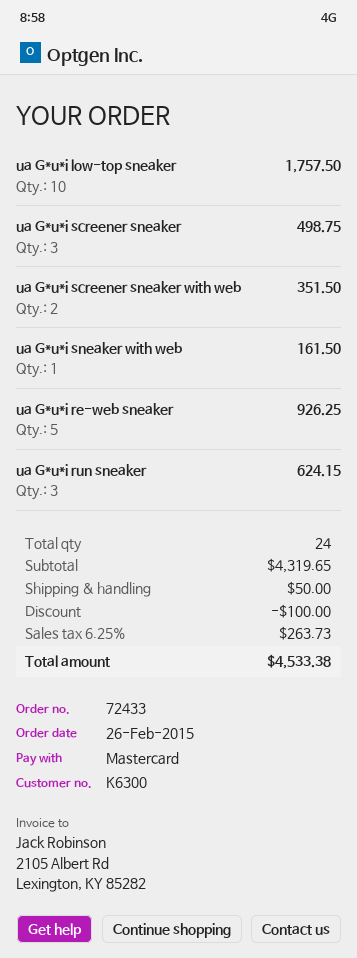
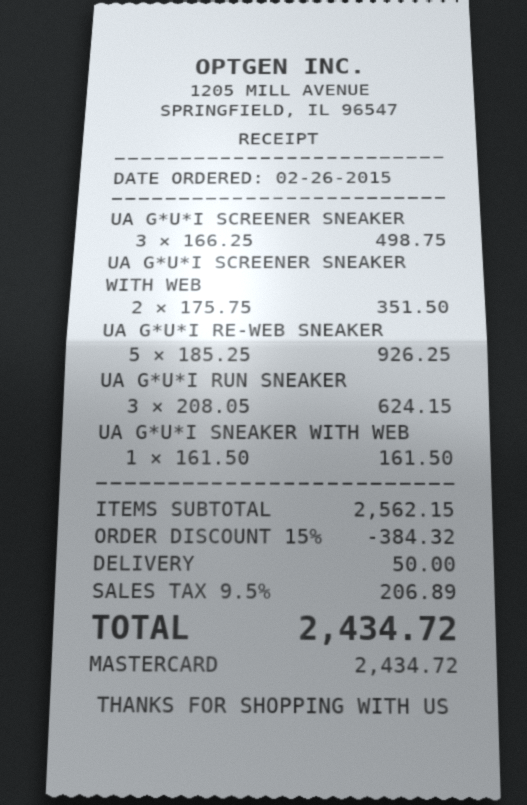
ua G*u*i low-top sneaker: 10 for 1757.50 -> none
subtotal: 4319.65 -> 2562.15
discount: 100.00 -> 384.32
tax: 6.25% = 263.73 -> 9.5% = 206.89
total: 4533.38 -> 2434.72

